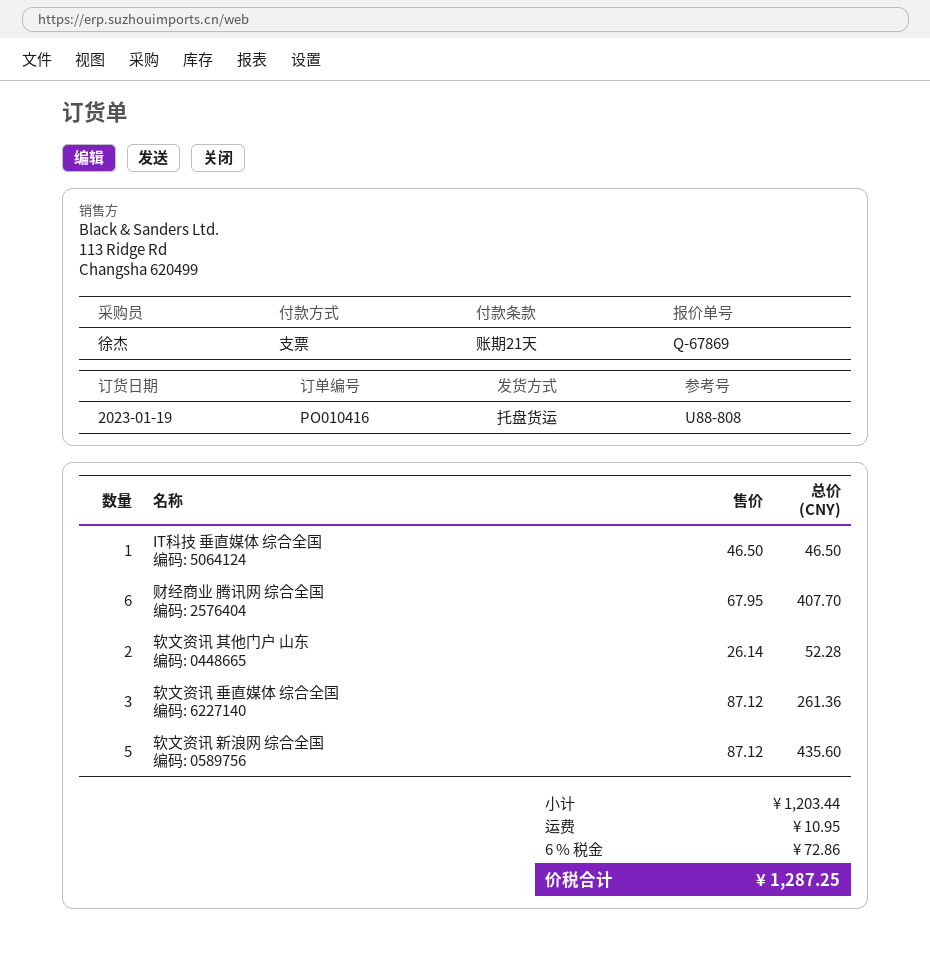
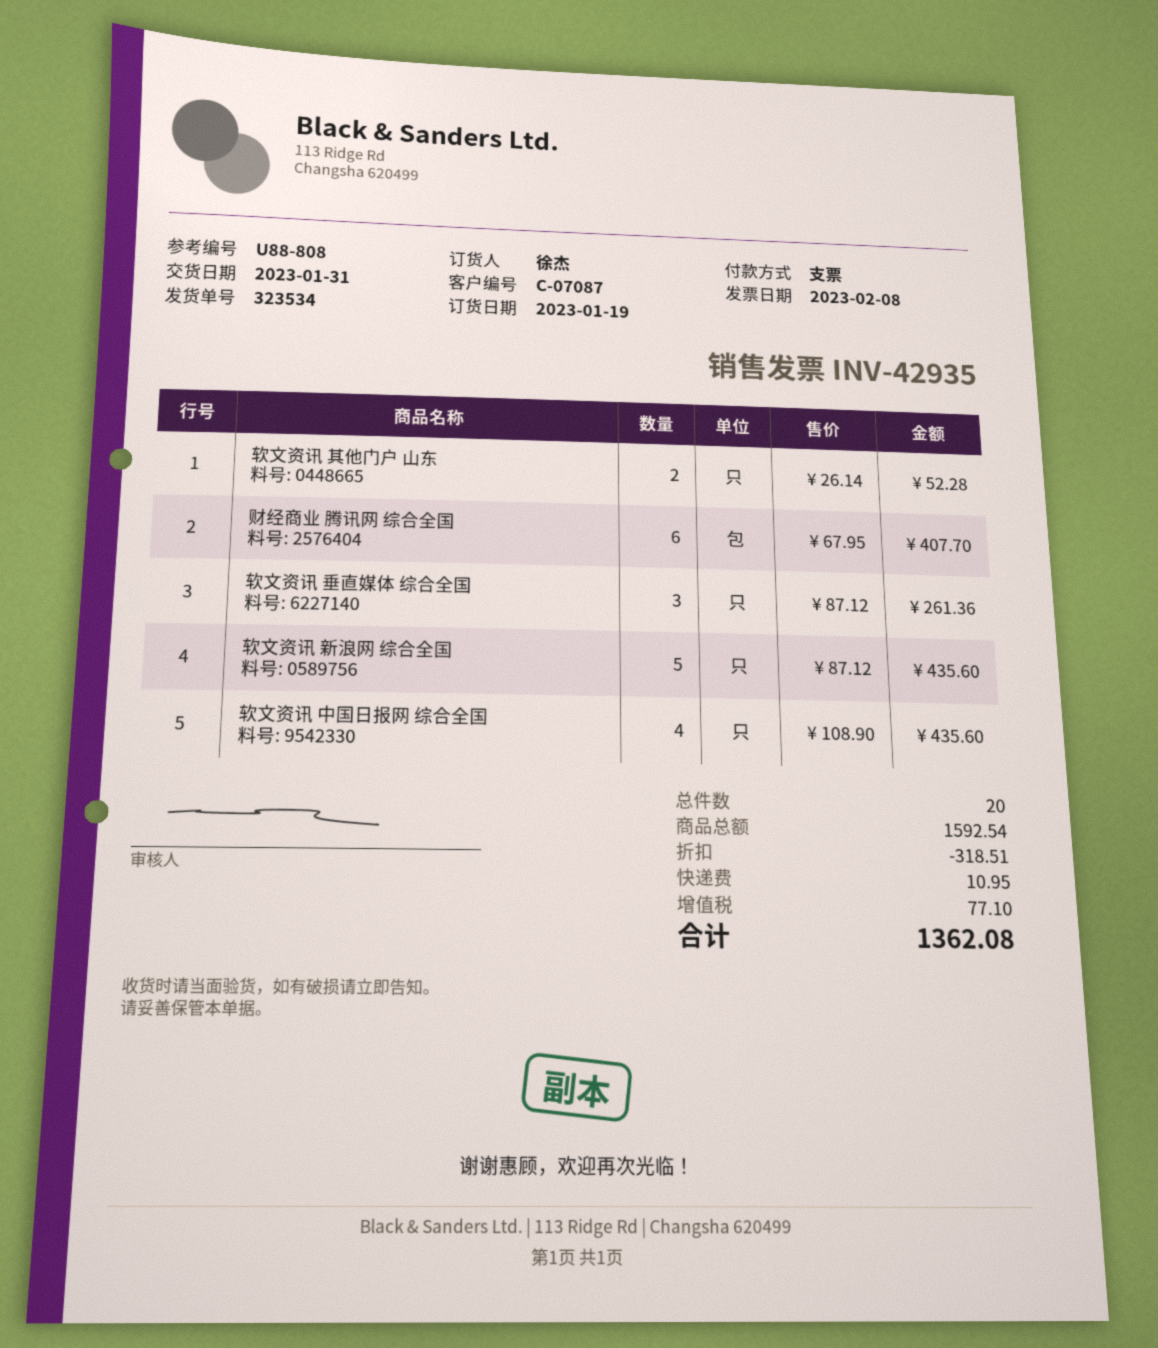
IT科技 垂直媒体 综合全国: 1 x 46.50 = 46.50 -> none
软文资讯 中国日报网 综合全国: none -> 4 x 108.90 = 435.60
subtotal: 1203.44 -> 1592.54
discount: none -> 318.51
tax: 72.86 -> 77.10
total: 1287.25 -> 1362.08

